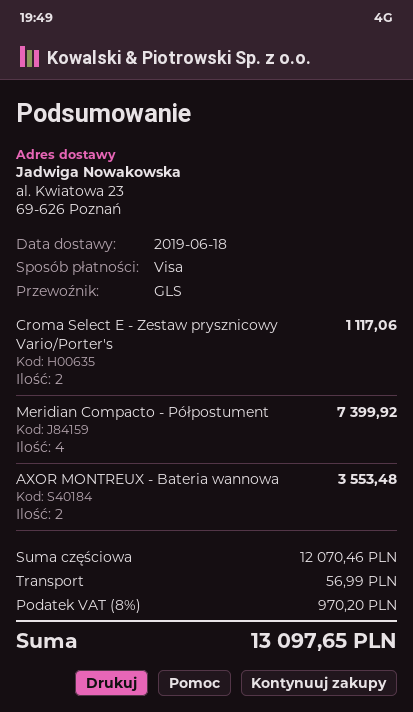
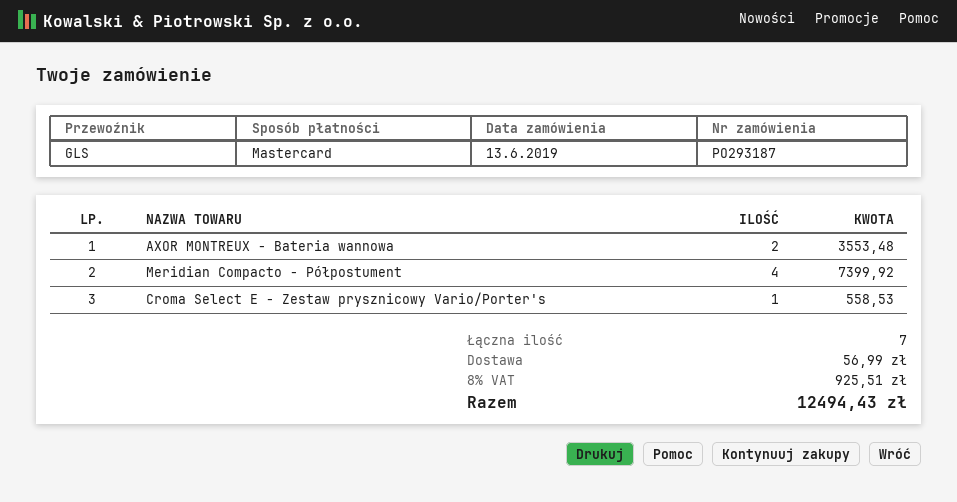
payment method: Visa -> Mastercard
Croma Select E - Zestaw prysznicowy Vario/Porter's: 2 for 1117.06 -> 1 for 558.53
tax: 8% = 970.20 -> 8% = 925.51
total: 13097.65 -> 12494.43

